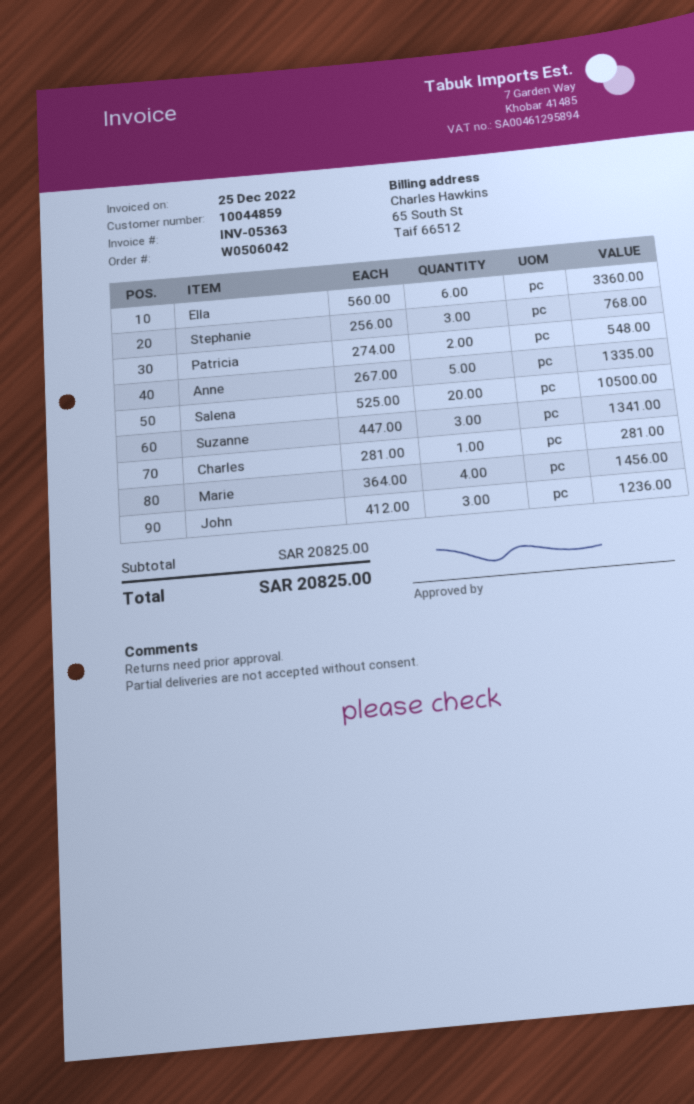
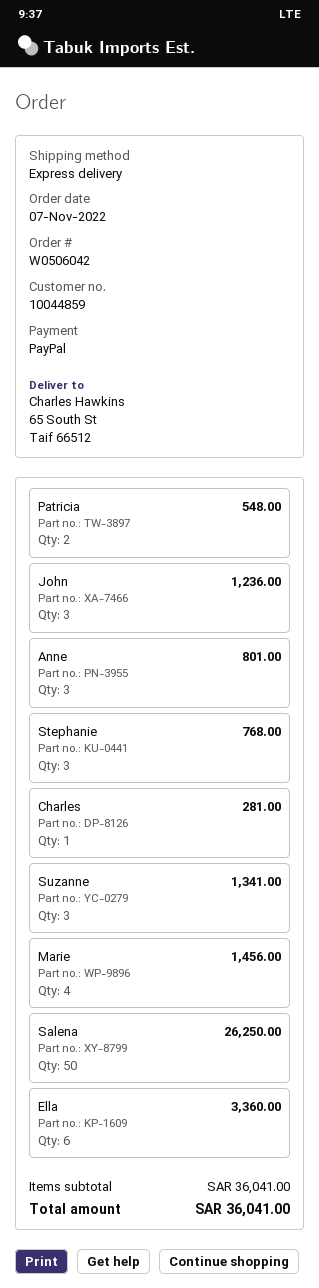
Anne: 5 for 1335.00 -> 3 for 801.00
Salena: 20 for 10500.00 -> 50 for 26250.00
subtotal: 20825.00 -> 36041.00
total: 20825.00 -> 36041.00

